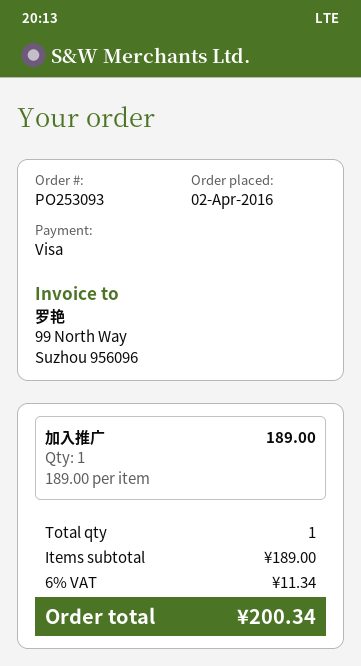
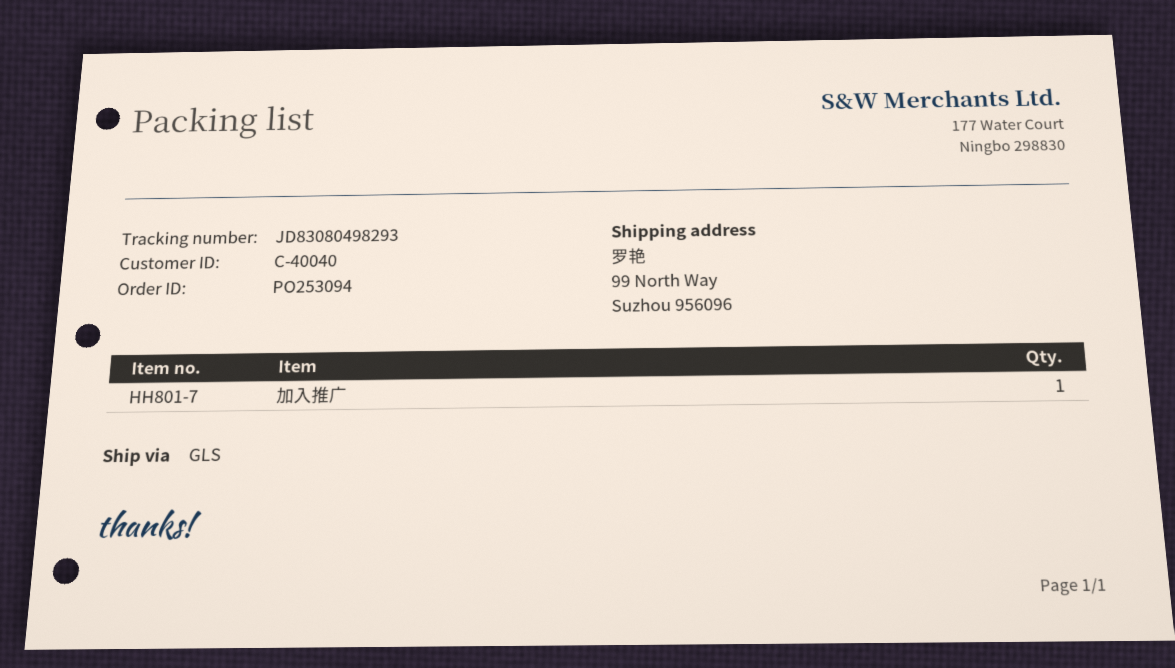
order number: PO253093 -> PO253094

